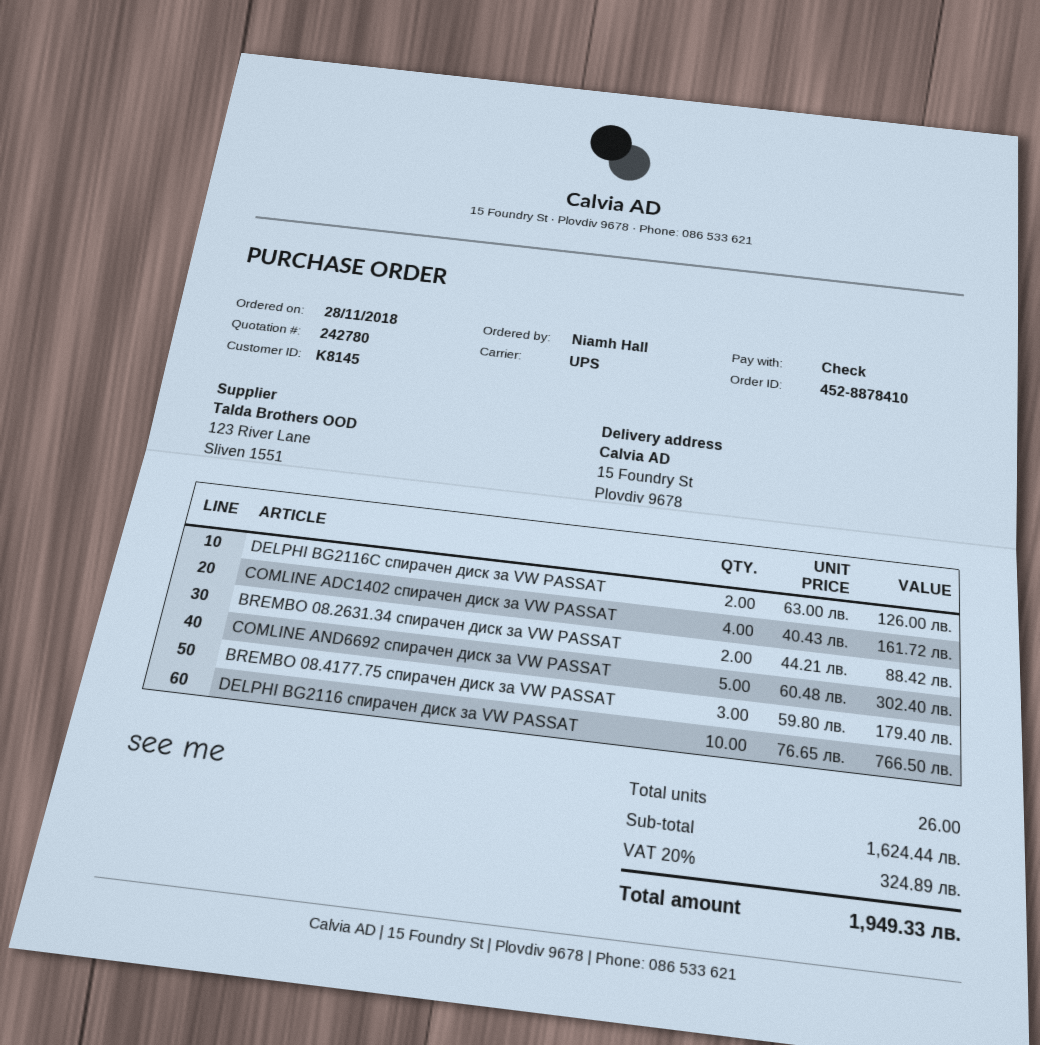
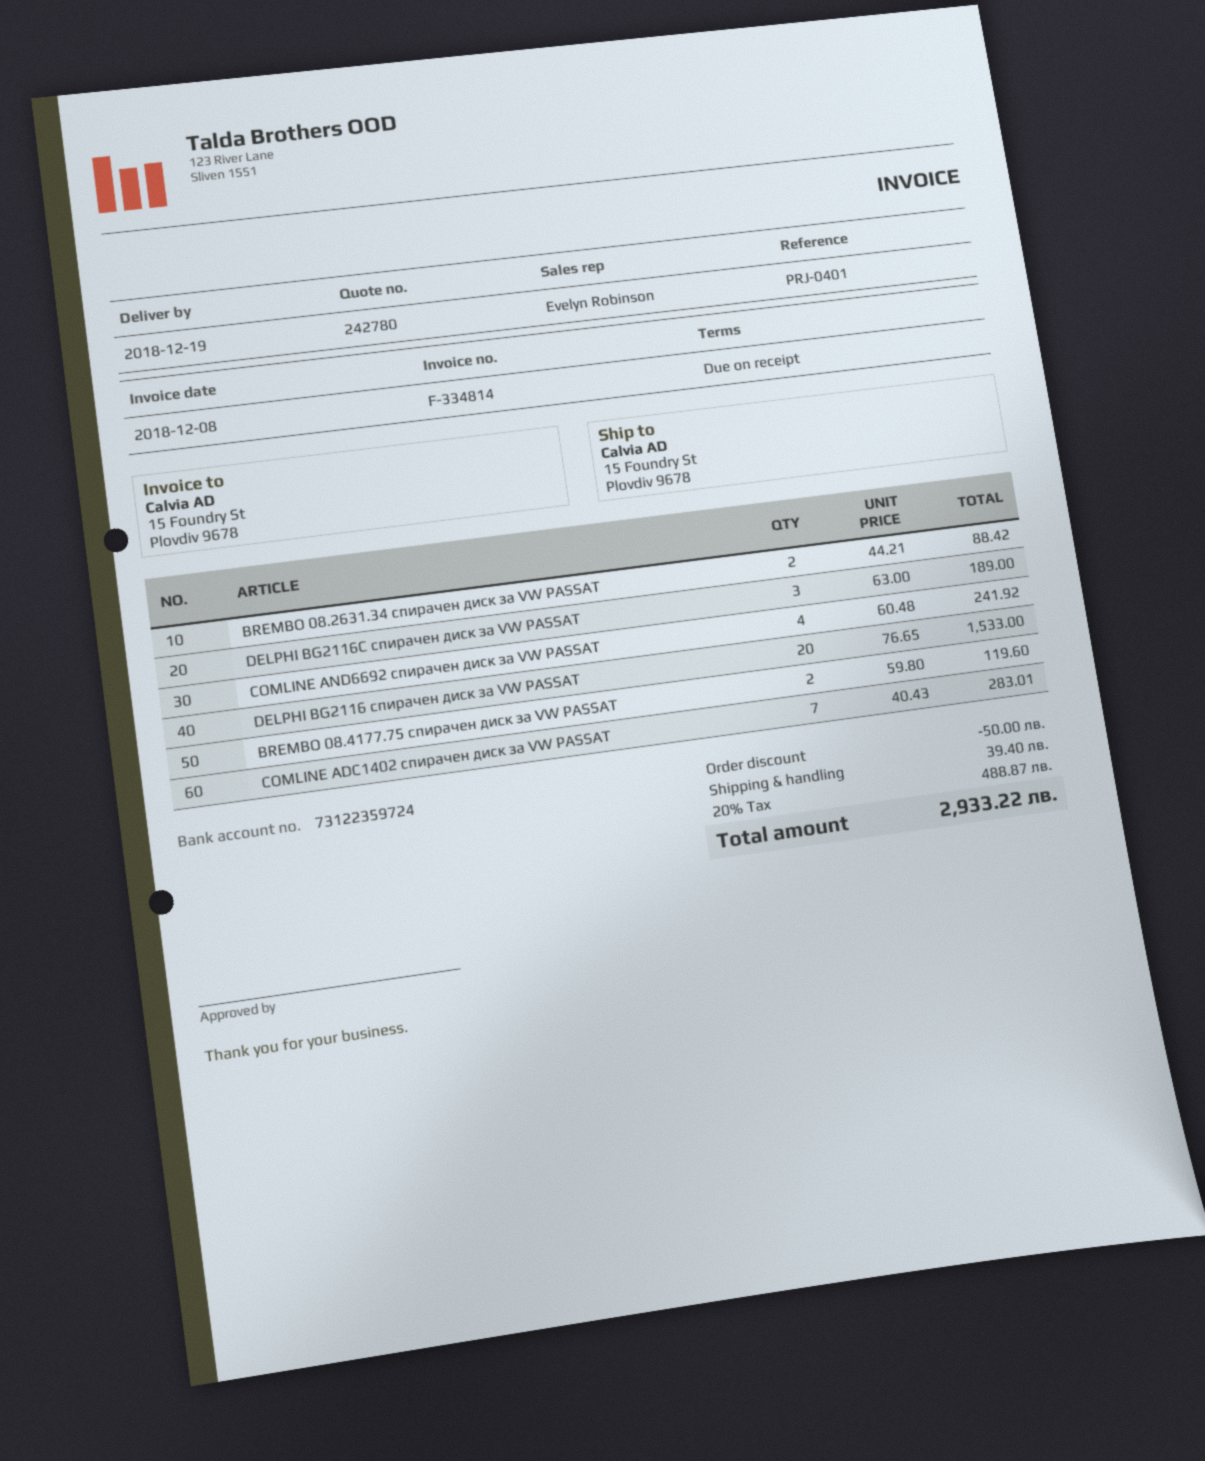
DELPHI BG2116C спирачен диск за VW PASSAT: 2 x 63.00 = 126.00 -> 3 x 63.00 = 189.00
COMLINE ADC1402 спирачен диск за VW PASSAT: 4 x 40.43 = 161.72 -> 7 x 40.43 = 283.01
COMLINE AND6692 спирачен диск за VW PASSAT: 5 x 60.48 = 302.40 -> 4 x 60.48 = 241.92
BREMBO 08.4177.75 спирачен диск за VW PASSAT: 3 x 59.80 = 179.40 -> 2 x 59.80 = 119.60
DELPHI BG2116 спирачен диск за VW PASSAT: 10 x 76.65 = 766.50 -> 20 x 76.65 = 1533.00
discount: none -> 50.00
shipping: none -> 39.40
tax: 20% = 324.89 -> 20% = 488.87
total: 1949.33 -> 2933.22

